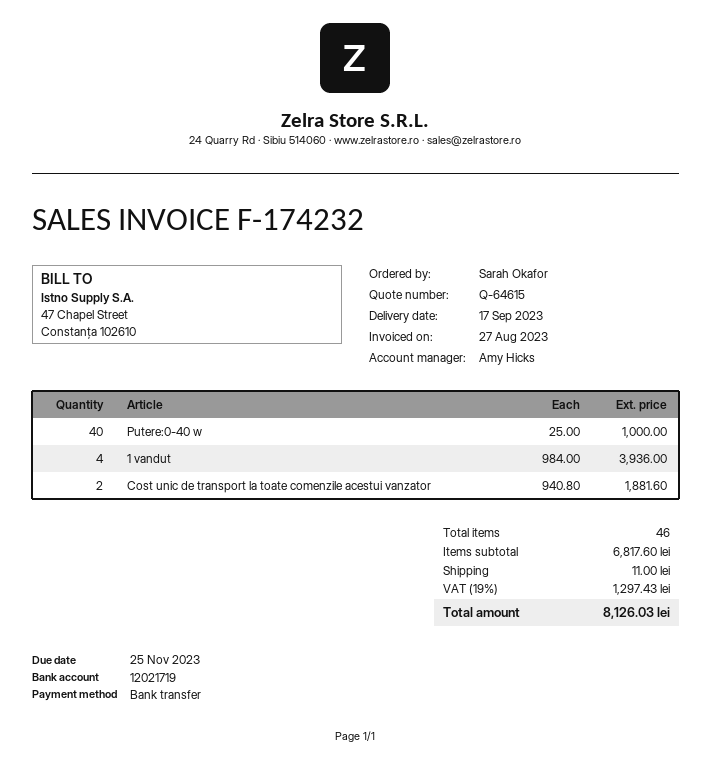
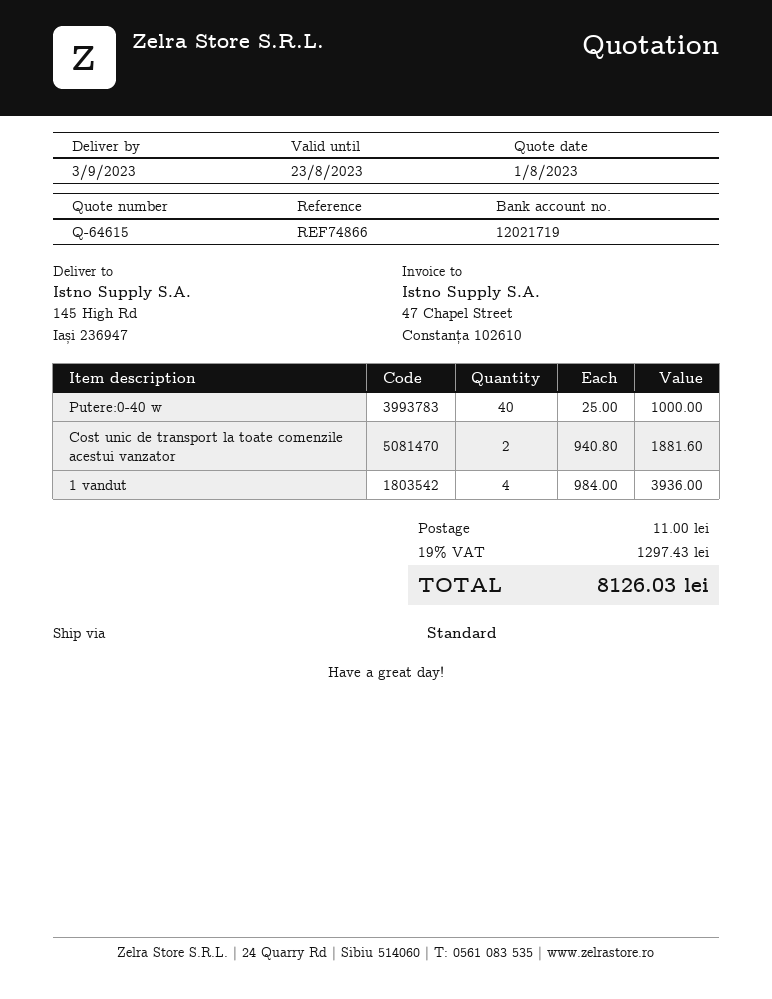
delivery date: 2023-09-17 -> 2023-09-03

